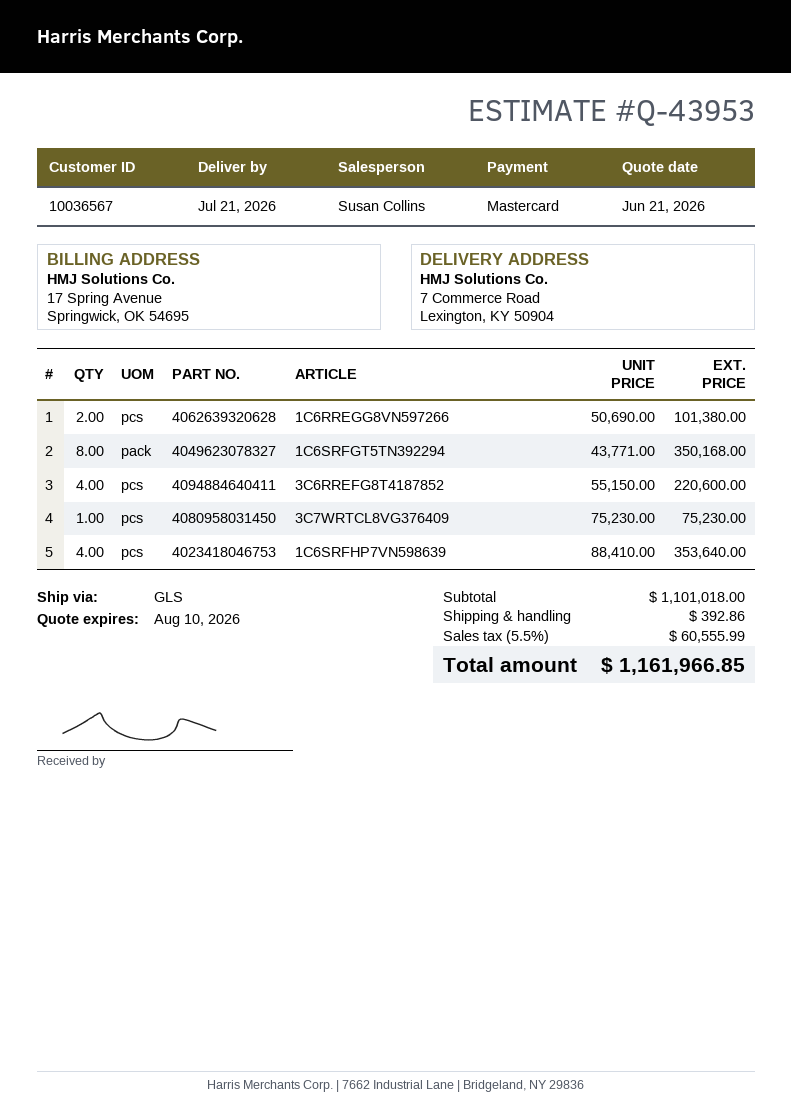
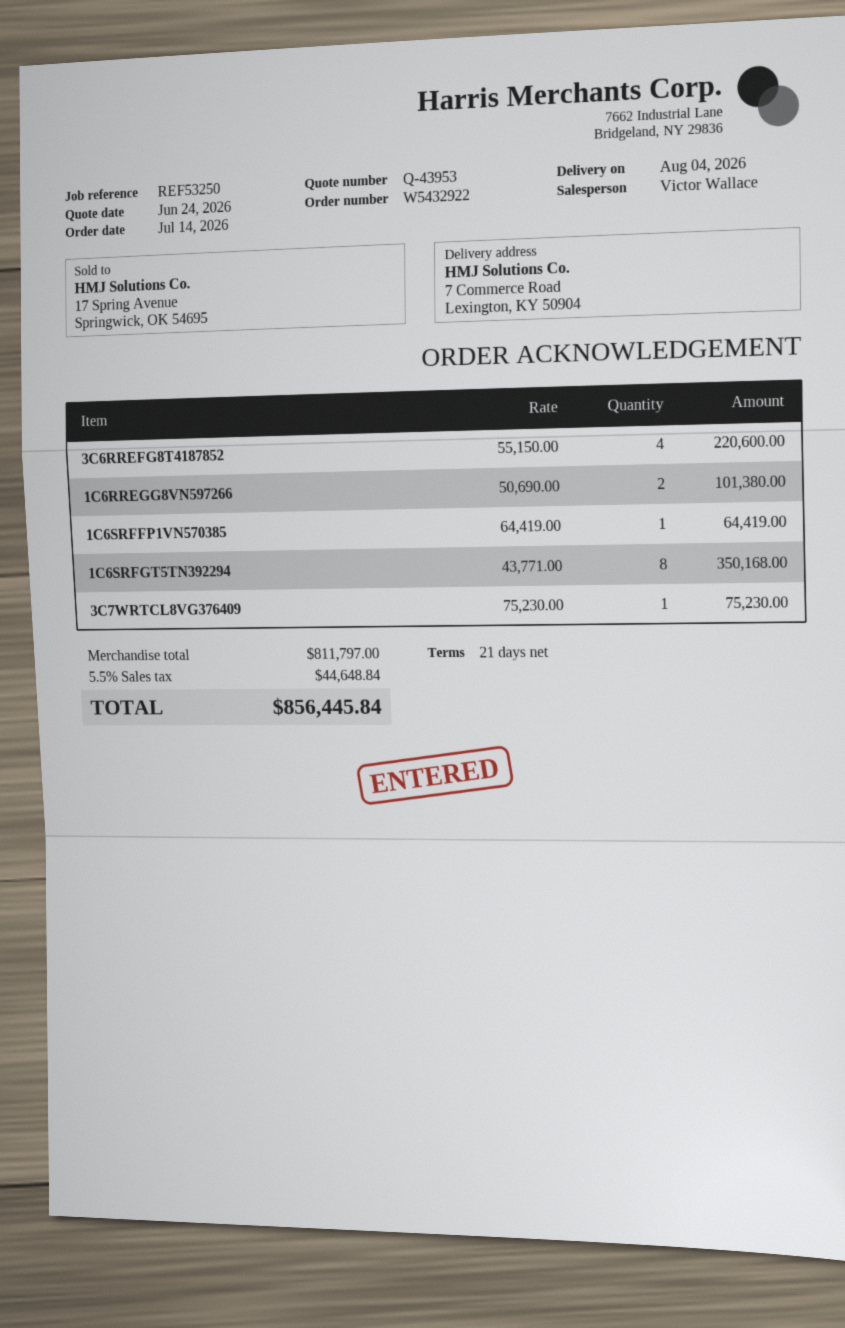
quote date: 2026-06-21 -> 2026-06-24
delivery date: 2026-07-21 -> 2026-08-04
sales rep: Susan Collins -> Victor Wallace
1C6SRFHP7VN598639: 4 x 88410.00 = 353640.00 -> none
1C6SRFFP1VN570385: none -> 1 x 64419.00 = 64419.00
subtotal: 1101018.00 -> 811797.00
shipping: 392.86 -> none
tax: 5.5% = 60555.99 -> 5.5% = 44648.84
total: 1161966.85 -> 856445.84

